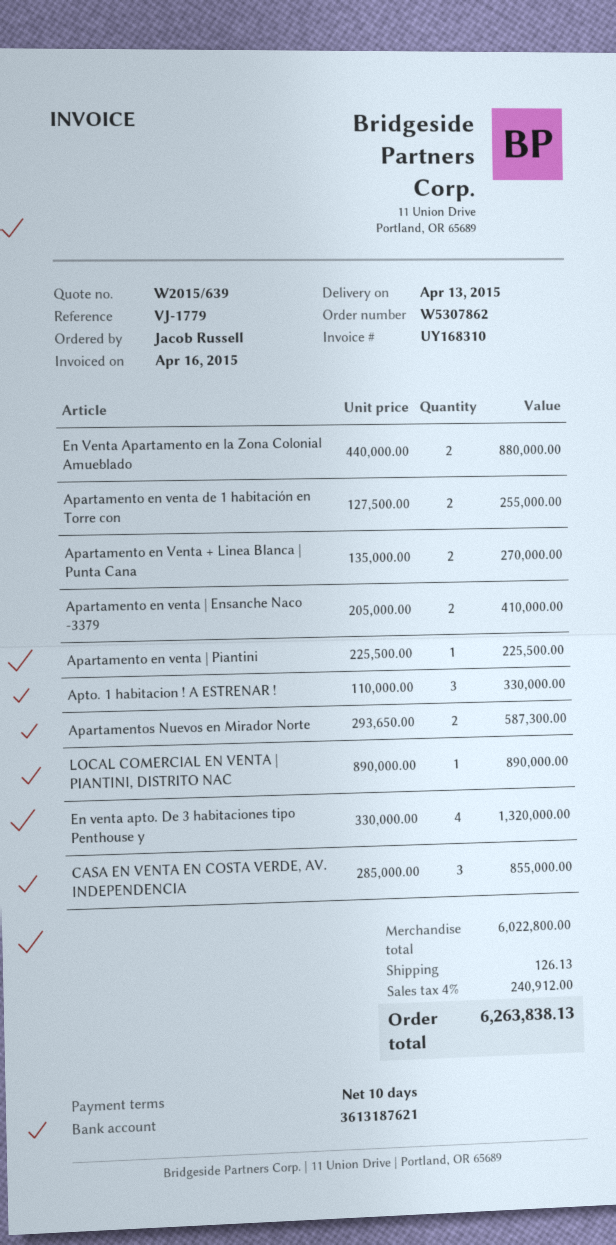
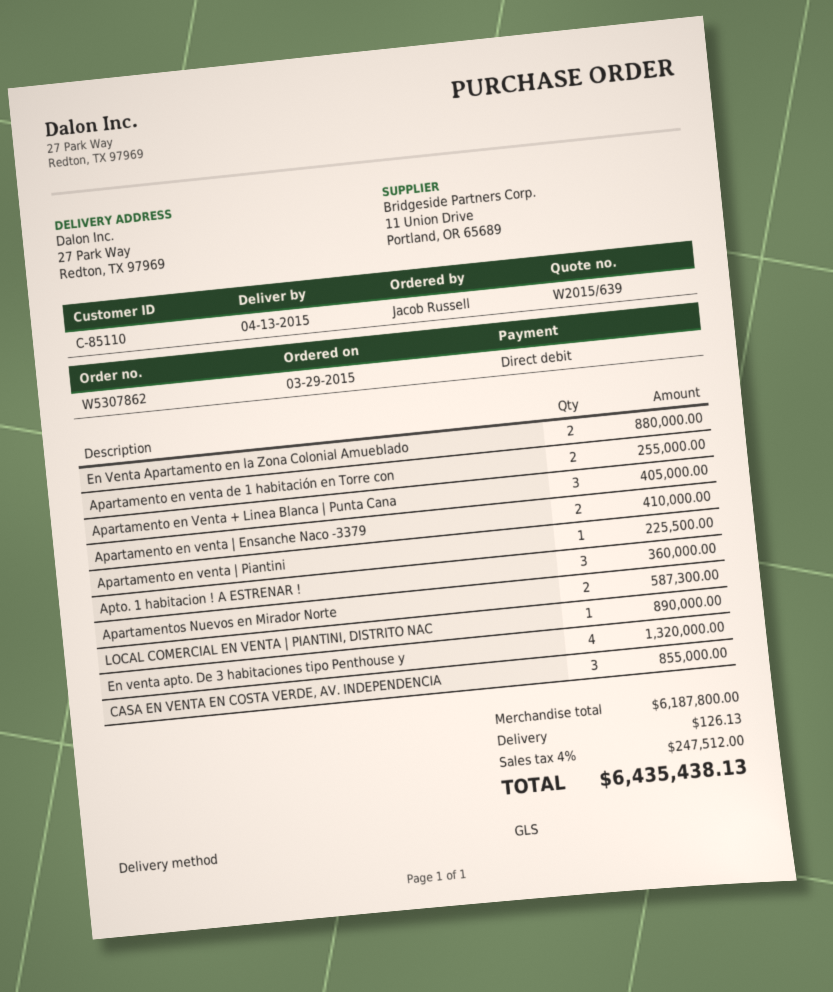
Apartamento en Venta + Linea Blanca | Punta Cana: 2 for 270000.00 -> 3 for 405000.00
Apto. 1 habitacion ! A ESTRENAR !: 3 for 330000.00 -> 3 for 360000.00
subtotal: 6022800.00 -> 6187800.00
tax: 4% = 240912.00 -> 4% = 247512.00
total: 6263838.13 -> 6435438.13

